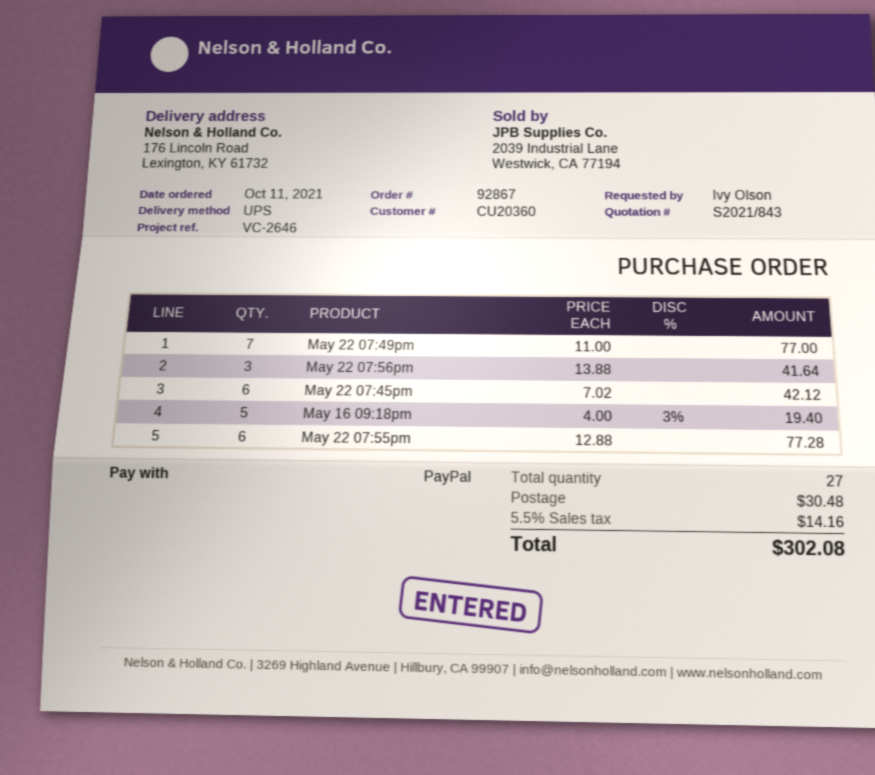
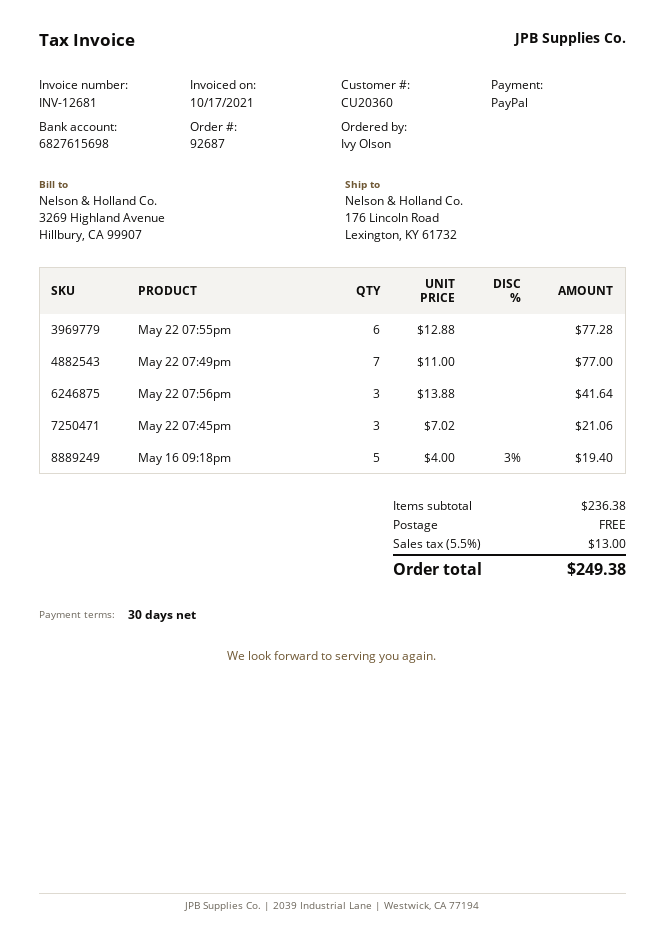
order number: 92867 -> 92687
May 22 07:45pm: 6 x 7.02 = 42.12 -> 3 x 7.02 = 21.06
shipping: 30.48 -> 0.00
tax: 5.5% = 14.16 -> 5.5% = 13.00
total: 302.08 -> 249.38

